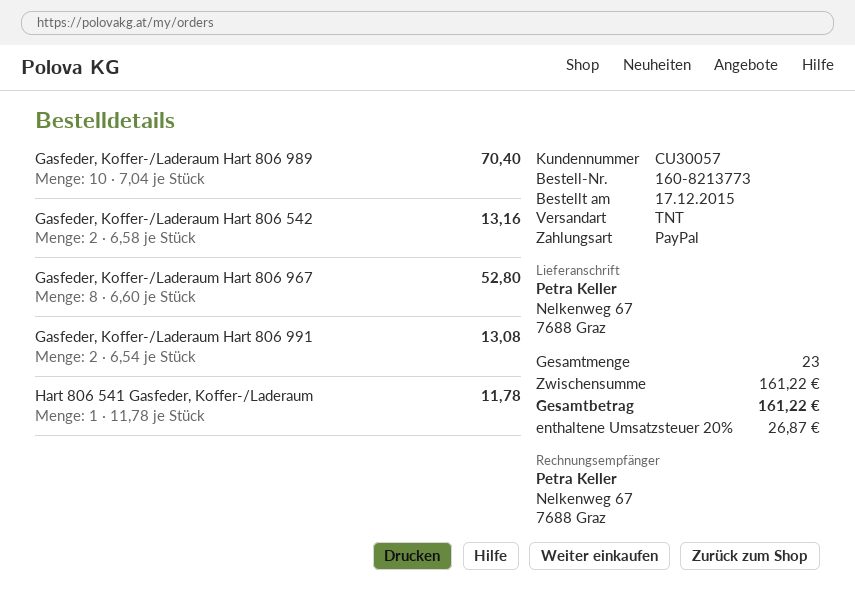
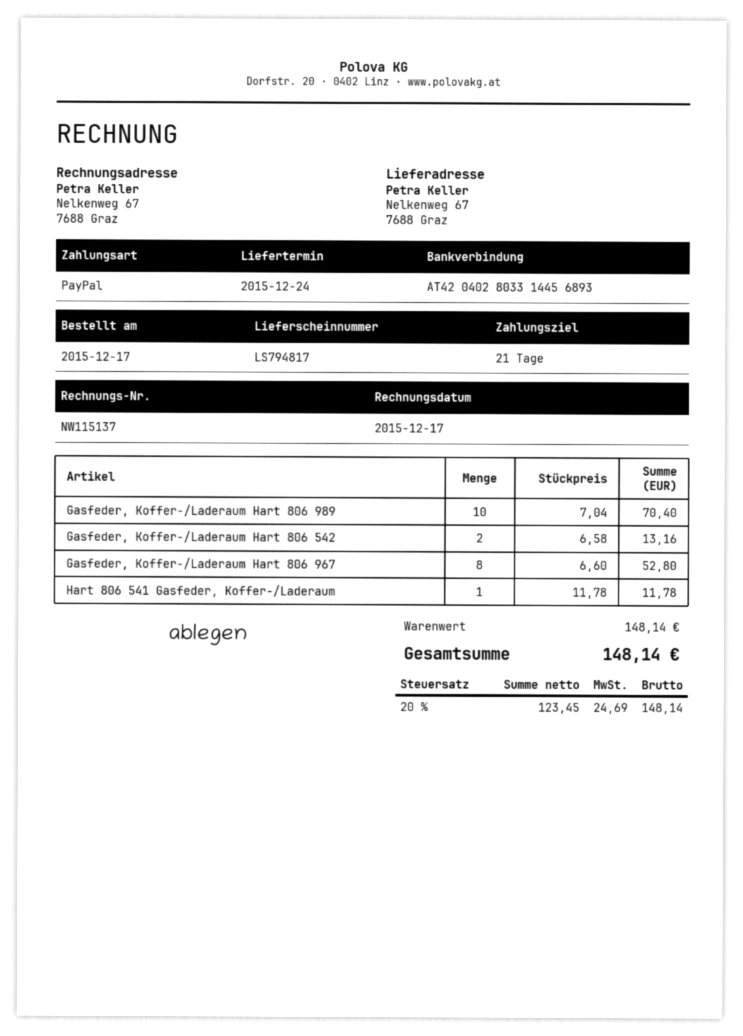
Gasfeder, Koffer-/Laderaum Hart 806 991: 2 x 6.54 = 13.08 -> none
subtotal: 161.22 -> 148.14
tax: 20% = 26.87 -> 20% = 24.69
total: 161.22 -> 148.14

